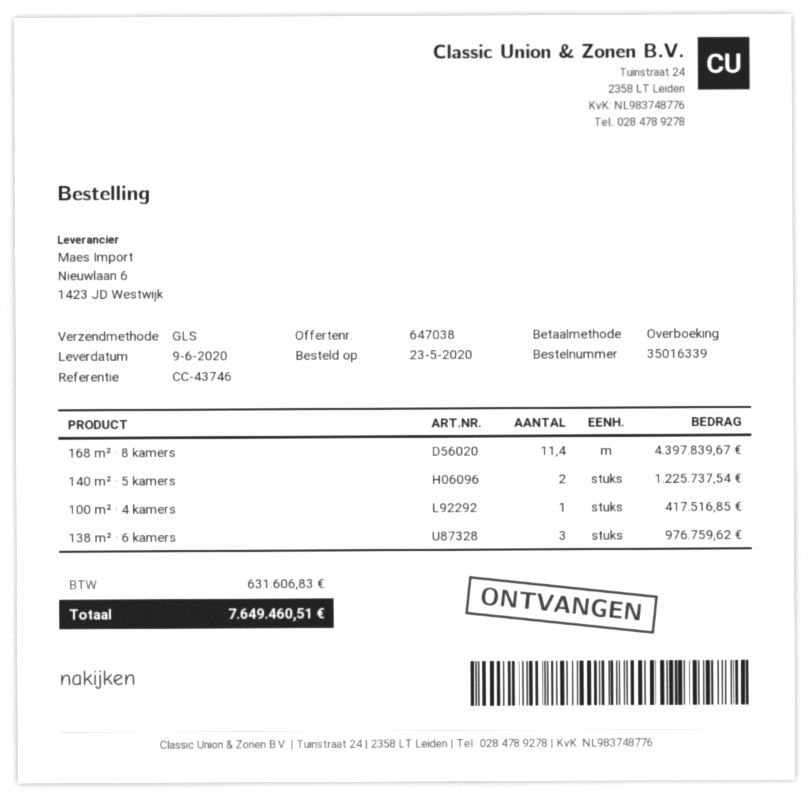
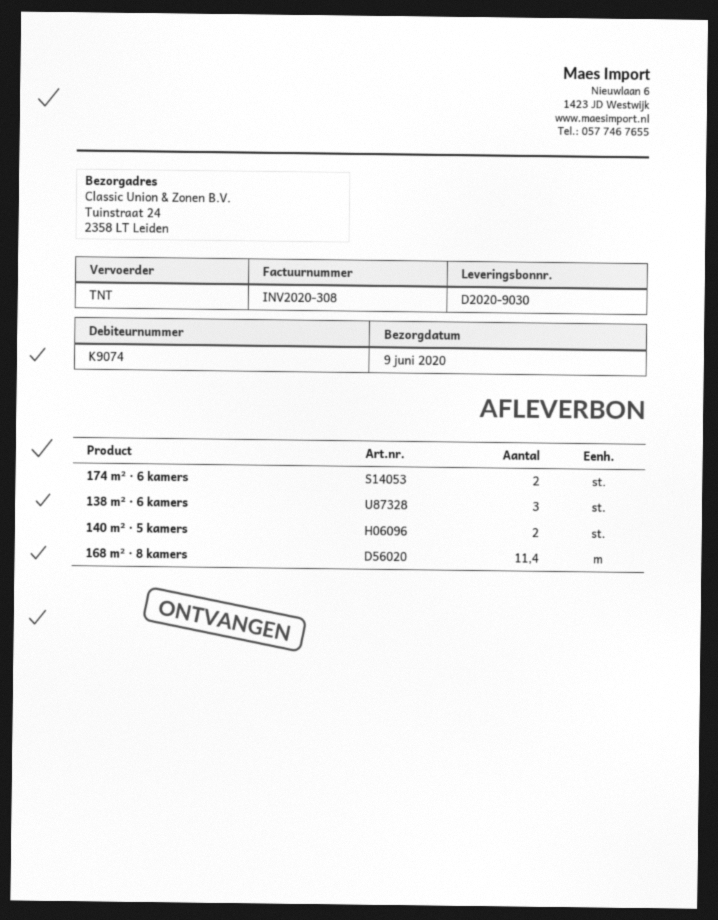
shipping method: GLS -> TNT
100 m² · 4 kamers: 1 -> none
174 m² · 6 kamers: none -> 2

